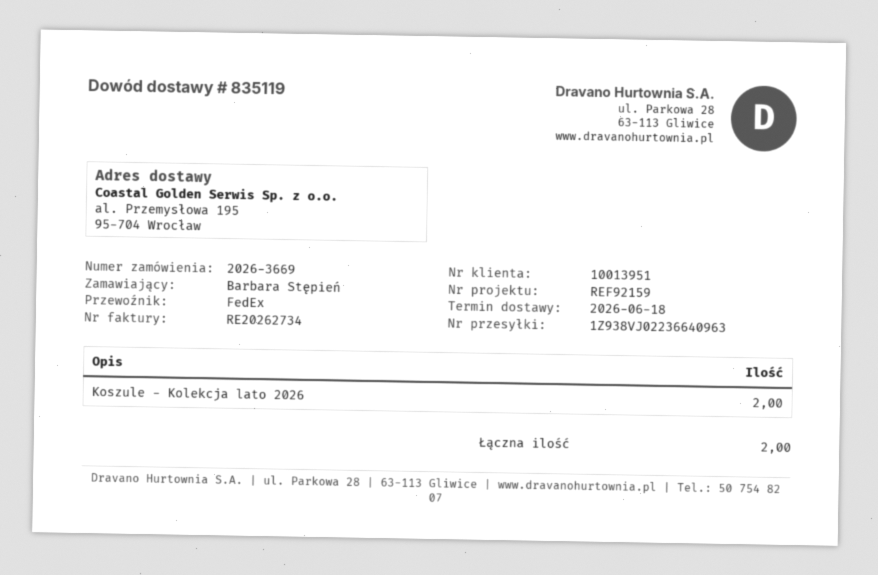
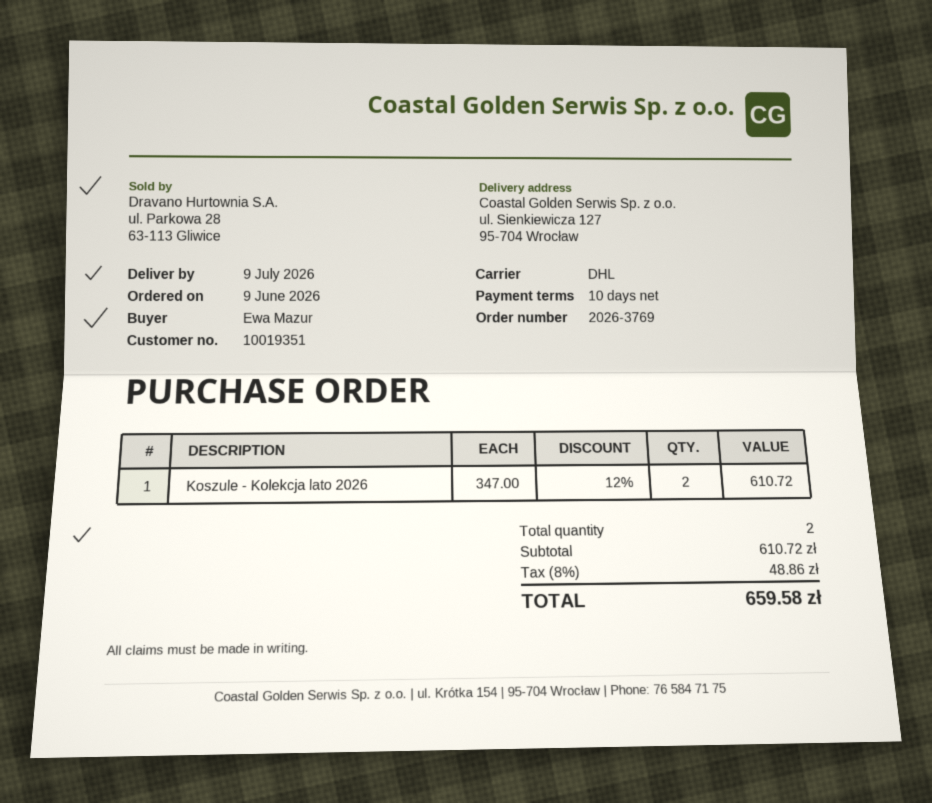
order number: 2026-3669 -> 2026-3769
delivery date: 2026-06-18 -> 2026-07-09
customer number: 10013951 -> 10019351
ordered by: Barbara Stępień -> Ewa Mazur
shipping method: FedEx -> DHL
ship to: al. Przemysłowa 195, 95-704 Wrocław -> ul. Sienkiewicza 127, 95-704 Wrocław

